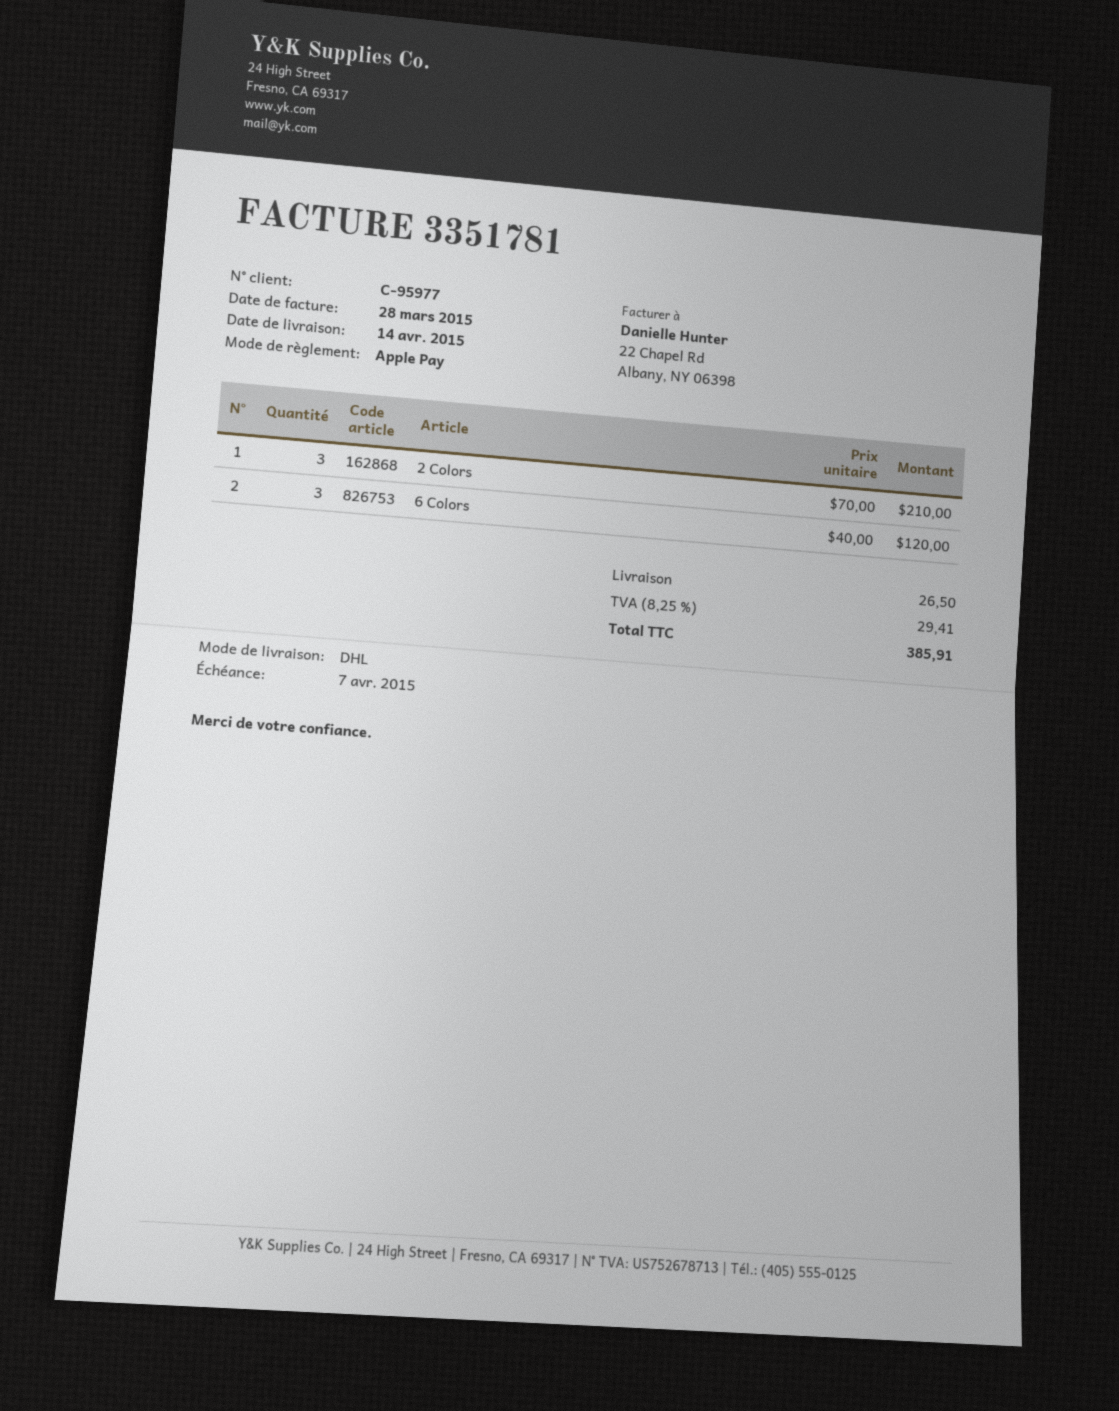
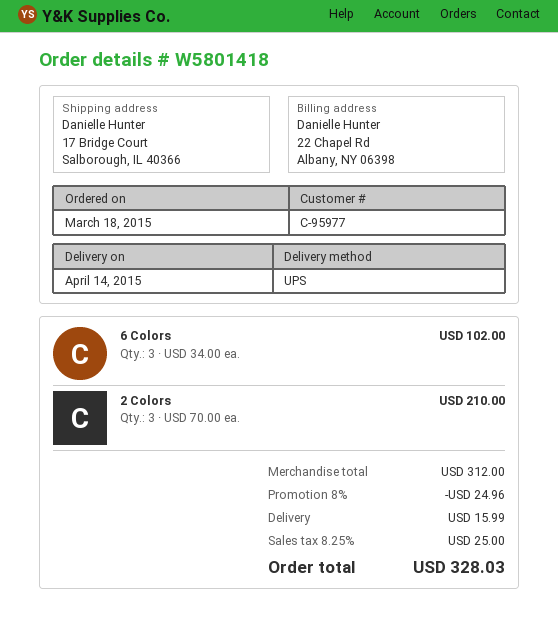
shipping method: DHL -> UPS
6 Colors: 3 x 40.00 = 120.00 -> 3 x 34.00 = 102.00
discount: none -> 8% = 24.96
shipping: 26.50 -> 15.99
tax: 8.25% = 29.41 -> 8.25% = 25.00
total: 385.91 -> 328.03

